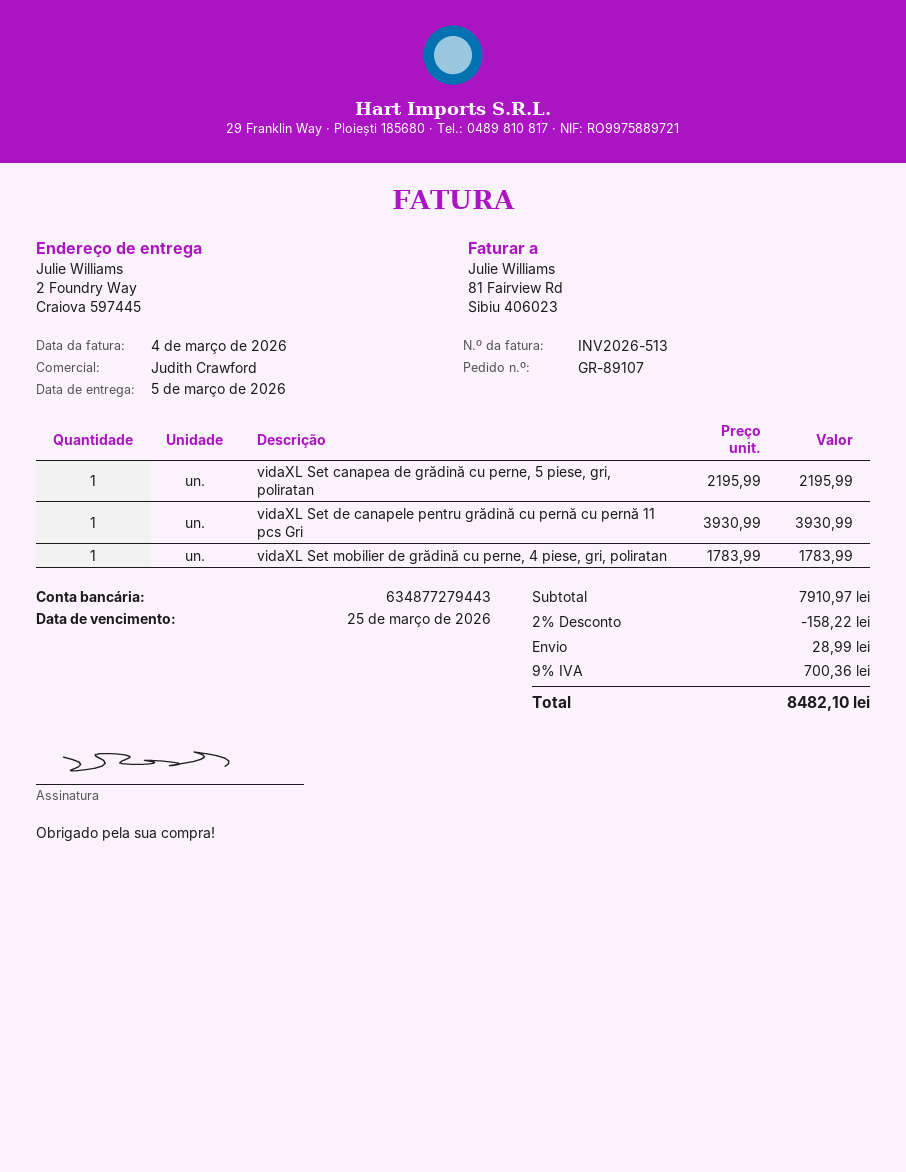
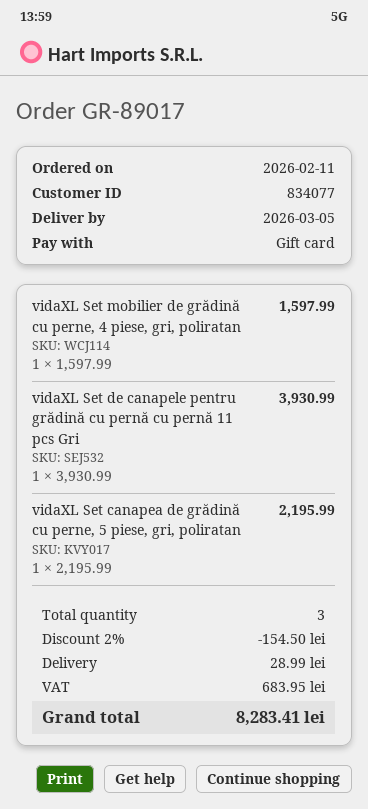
order number: GR-89107 -> GR-89017
vidaXL Set mobilier de grădină cu perne, 4 piese, gri, poliratan: 1 x 1783.99 = 1783.99 -> 1 x 1597.99 = 1597.99
discount: 2% = 158.22 -> 2% = 154.50
tax: 700.36 -> 683.95
total: 8482.10 -> 8283.41

